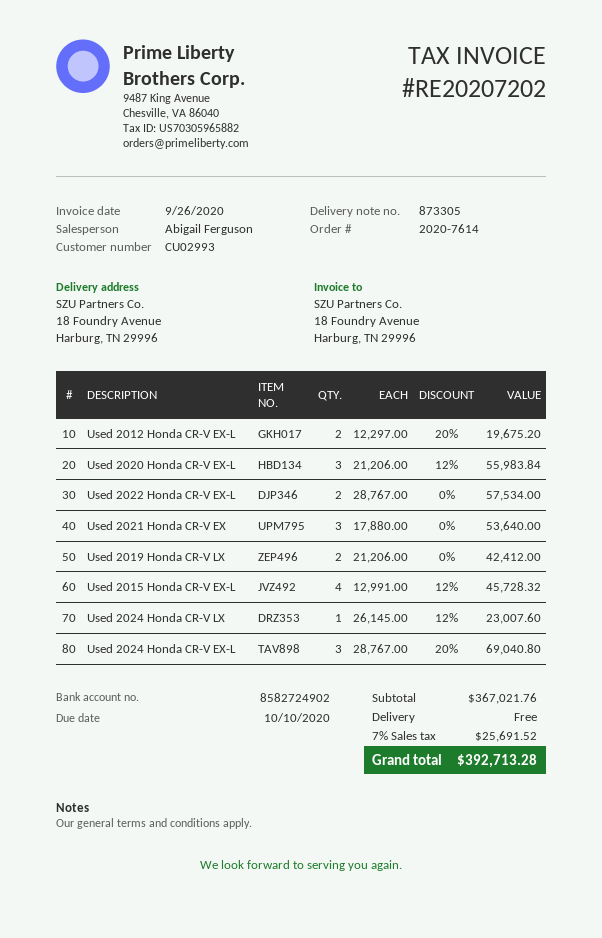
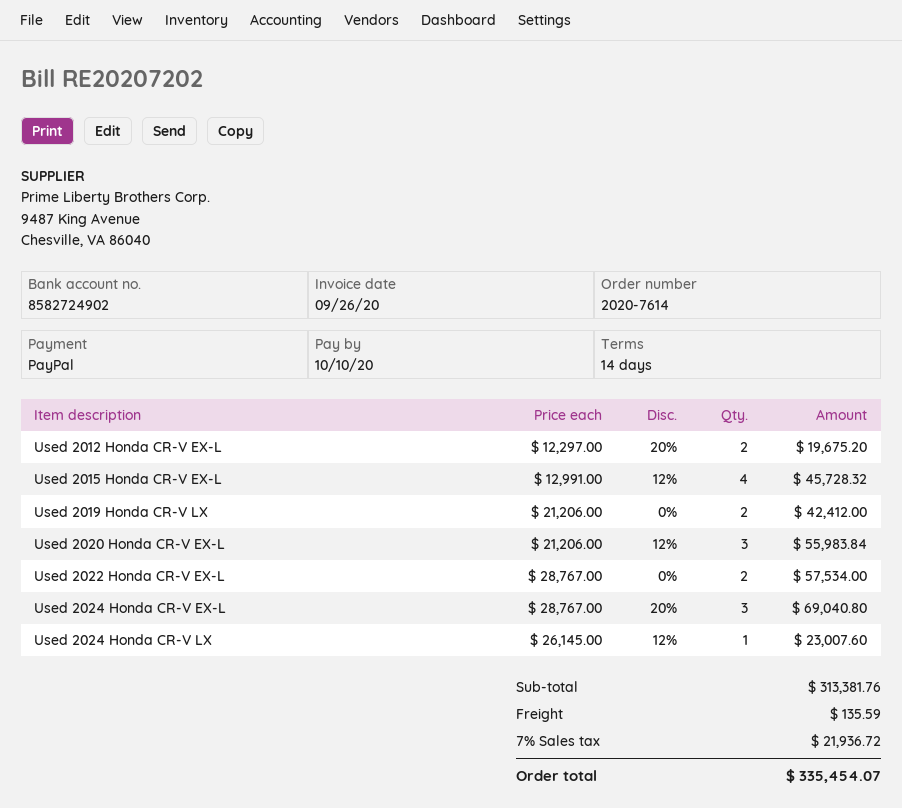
Used 2021 Honda CR-V EX: 3 x 17880.00 = 53640.00 -> none
subtotal: 367021.76 -> 313381.76
shipping: 0.00 -> 135.59
tax: 7% = 25691.52 -> 7% = 21936.72
total: 392713.28 -> 335454.07

